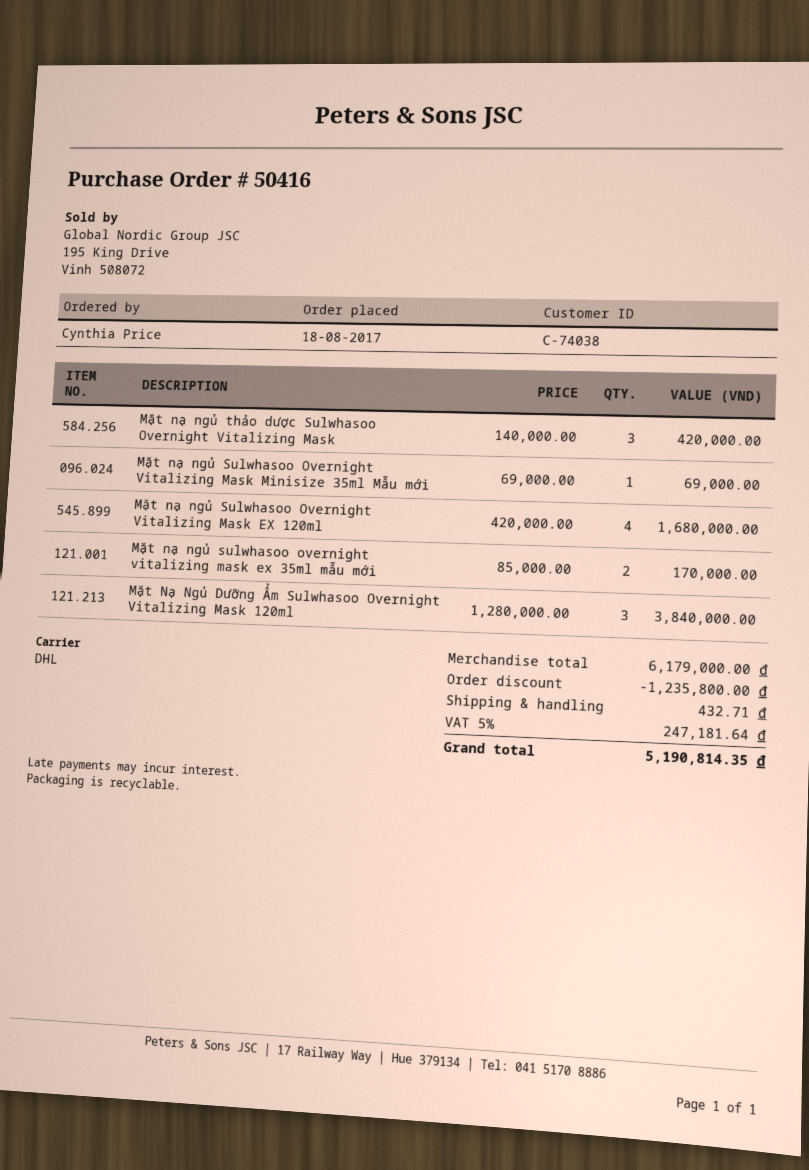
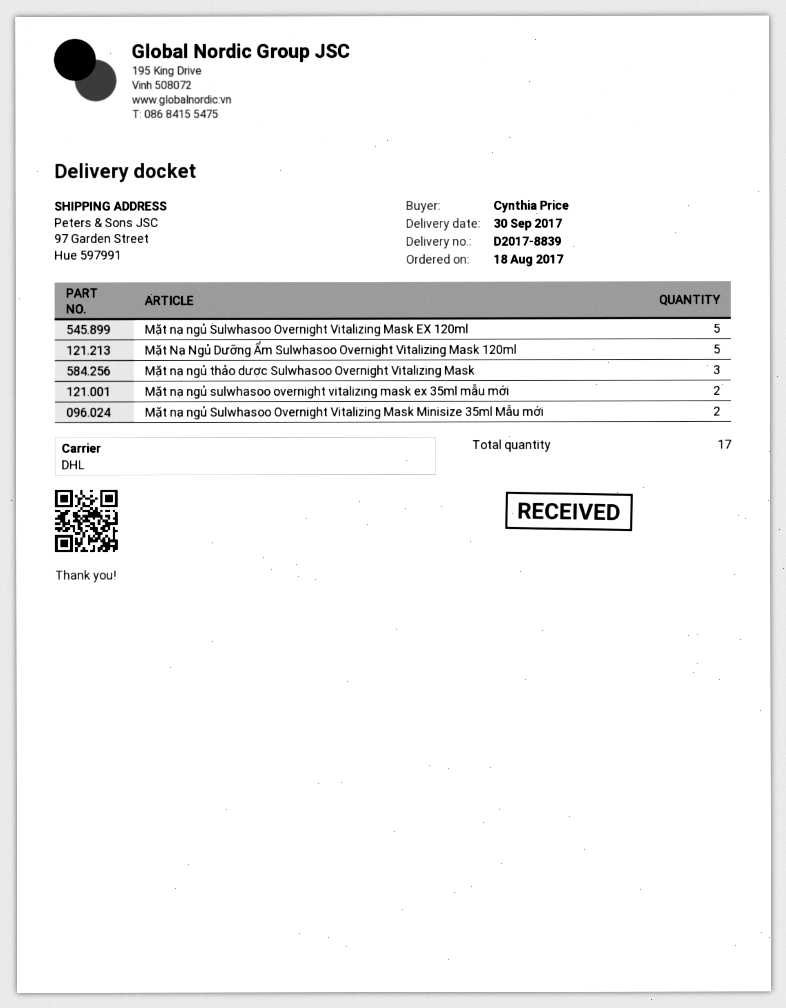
Mặt nạ ngủ Sulwhasoo Overnight Vitalizing Mask Minisize 35ml Mẫu mới: 1 -> 2
Mặt nạ ngủ Sulwhasoo Overnight Vitalizing Mask EX 120ml: 4 -> 5
Mặt Nạ Ngủ Dưỡng Ẩm Sulwhasoo Overnight Vitalizing Mask 120ml: 3 -> 5

